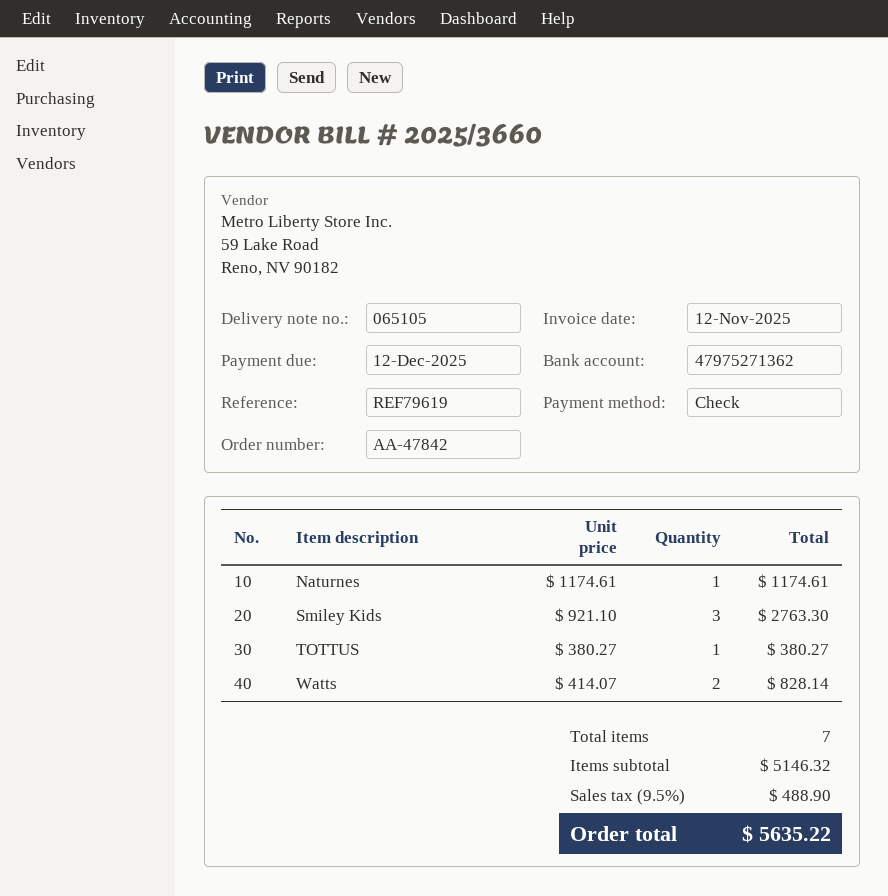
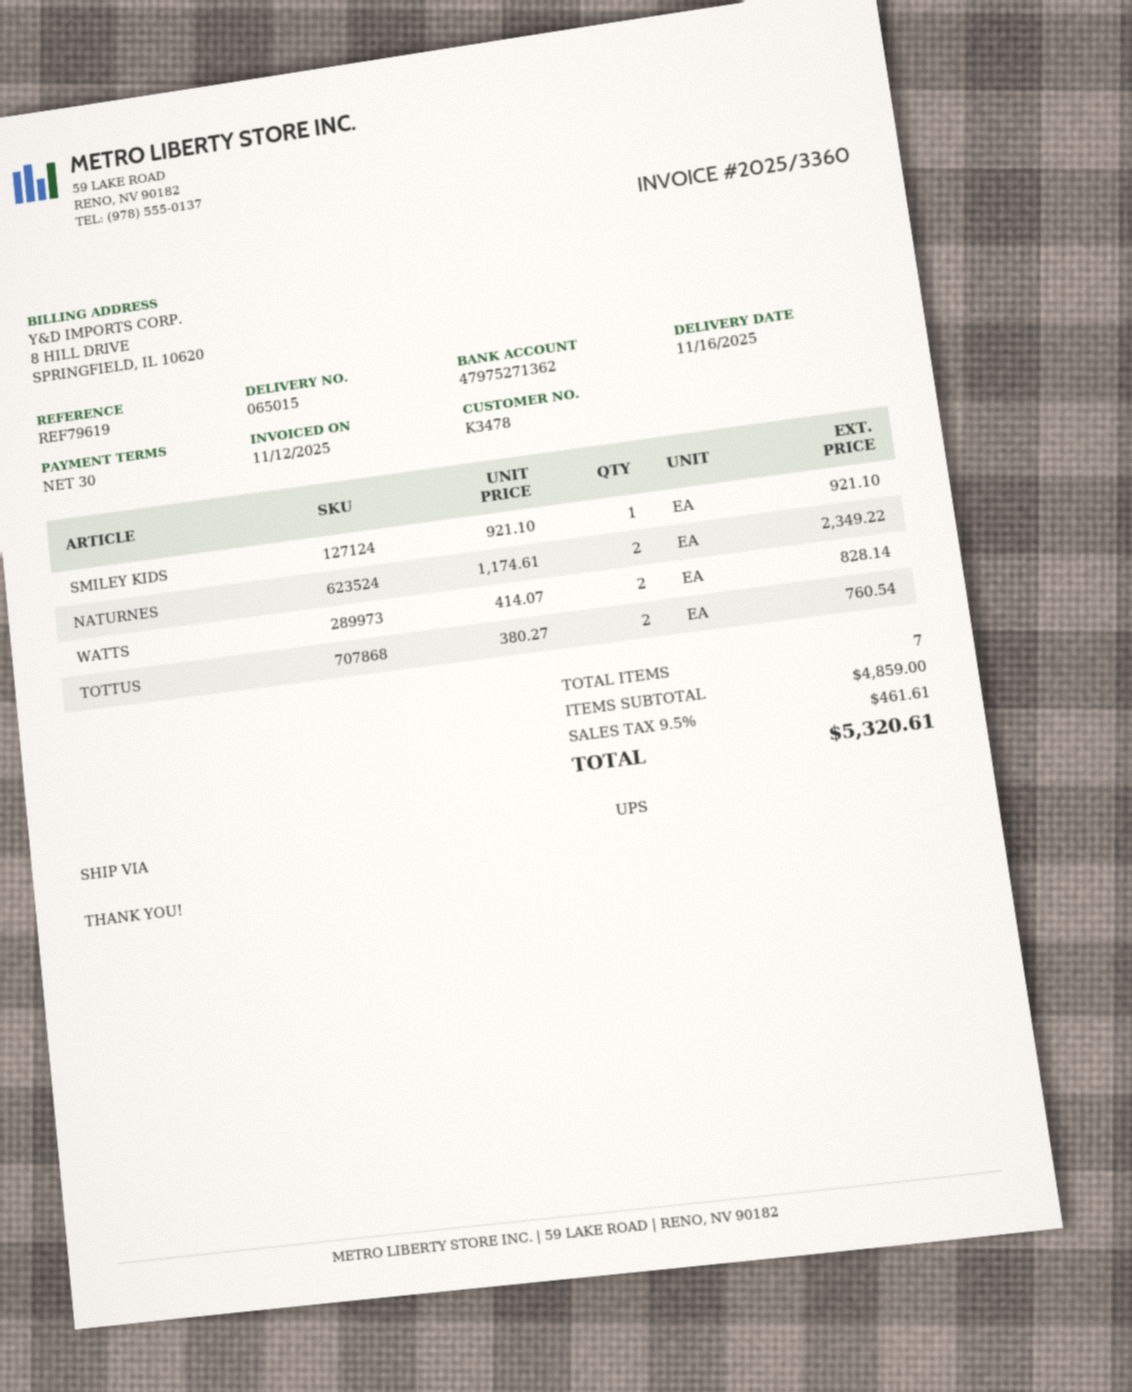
delivery note number: 065105 -> 065015
invoice number: 2025/3660 -> 2025/3360
Naturnes: 1 x 1174.61 = 1174.61 -> 2 x 1174.61 = 2349.22
Smiley Kids: 3 x 921.10 = 2763.30 -> 1 x 921.10 = 921.10
TOTTUS: 1 x 380.27 = 380.27 -> 2 x 380.27 = 760.54
subtotal: 5146.32 -> 4859.00
tax: 9.5% = 488.90 -> 9.5% = 461.61
total: 5635.22 -> 5320.61

